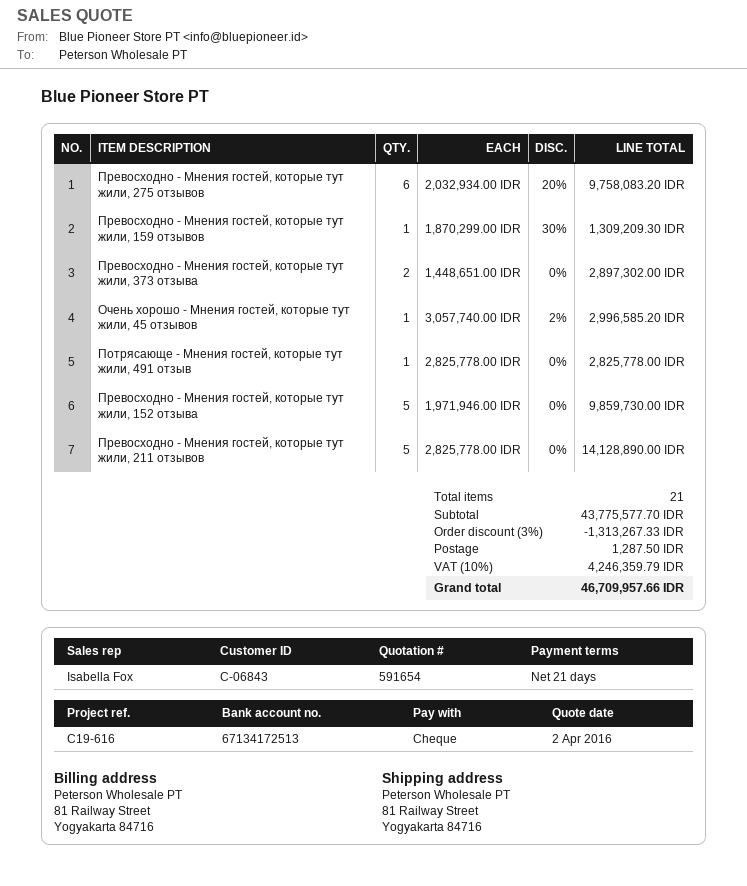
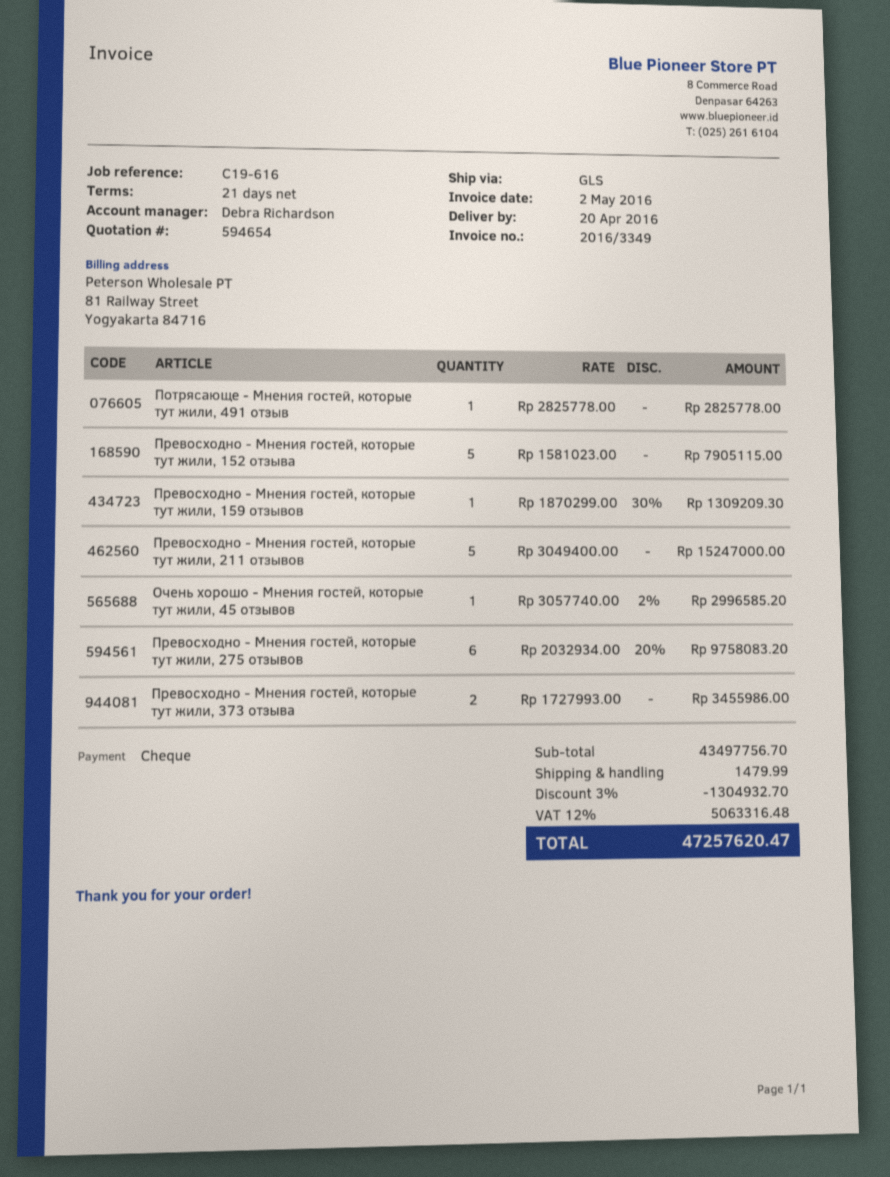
quote number: 591654 -> 594654
sales rep: Isabella Fox -> Debra Richardson
Превосходно - Мнения гостей, которые тут жили, 373 отзыва: 2 x 1448651.00 = 2897302.00 -> 2 x 1727993.00 = 3455986.00
Превосходно - Мнения гостей, которые тут жили, 152 отзыва: 5 x 1971946.00 = 9859730.00 -> 5 x 1581023.00 = 7905115.00
Превосходно - Мнения гостей, которые тут жили, 211 отзывов: 5 x 2825778.00 = 14128890.00 -> 5 x 3049400.00 = 15247000.00
subtotal: 43775577.70 -> 43497756.70
discount: 3% = 1313267.33 -> 3% = 1304932.70
shipping: 1287.50 -> 1479.99
tax: 10% = 4246359.79 -> 12% = 5063316.48
total: 46709957.66 -> 47257620.47

